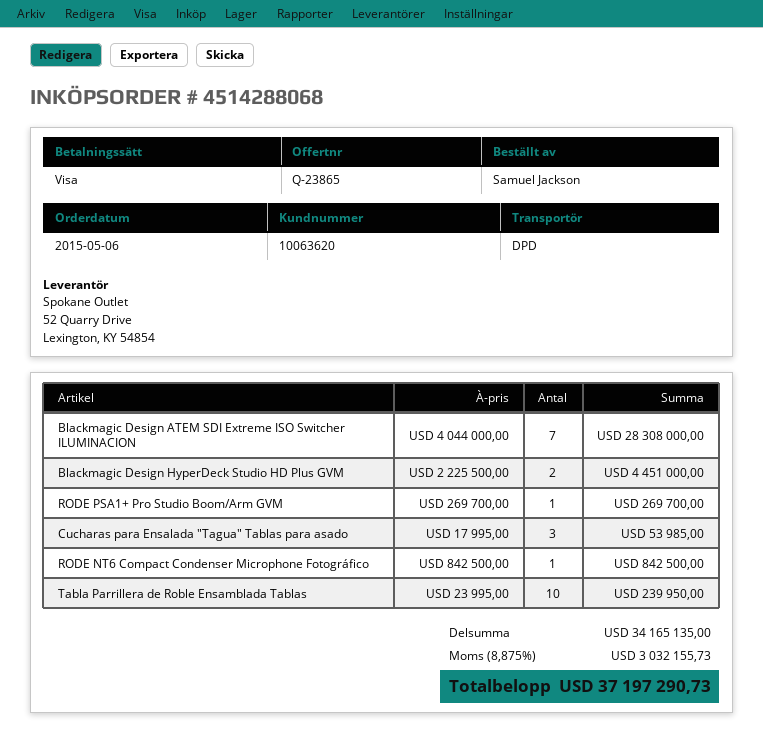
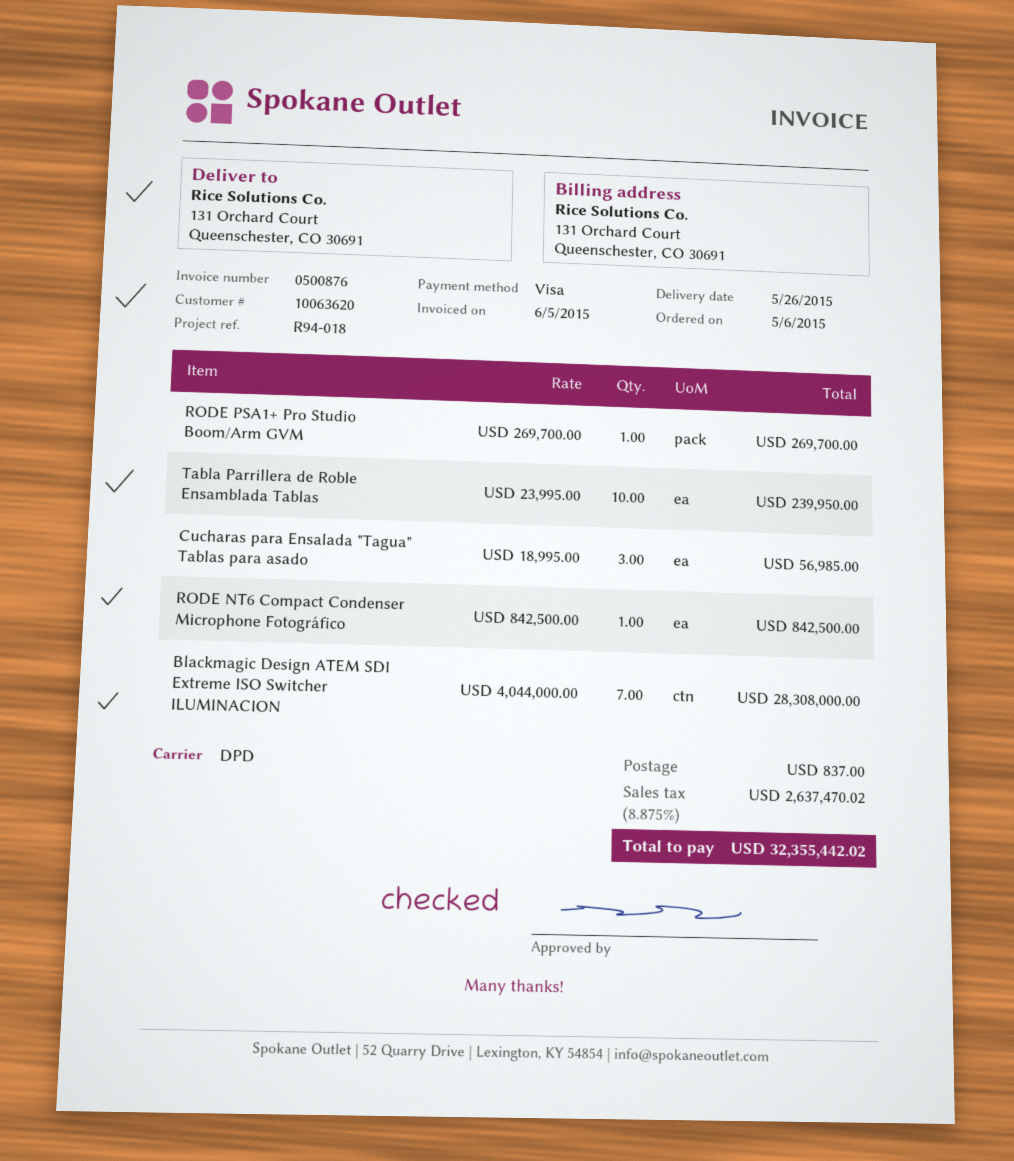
Blackmagic Design HyperDeck Studio HD Plus GVM: 2 x 2225500.00 = 4451000.00 -> none
Cucharas para Ensalada "Tagua" Tablas para asado: 3 x 17995.00 = 53985.00 -> 3 x 18995.00 = 56985.00
shipping: none -> 837.00
tax: 8.875% = 3032155.73 -> 8.875% = 2637470.02
total: 37197290.73 -> 32355442.02

